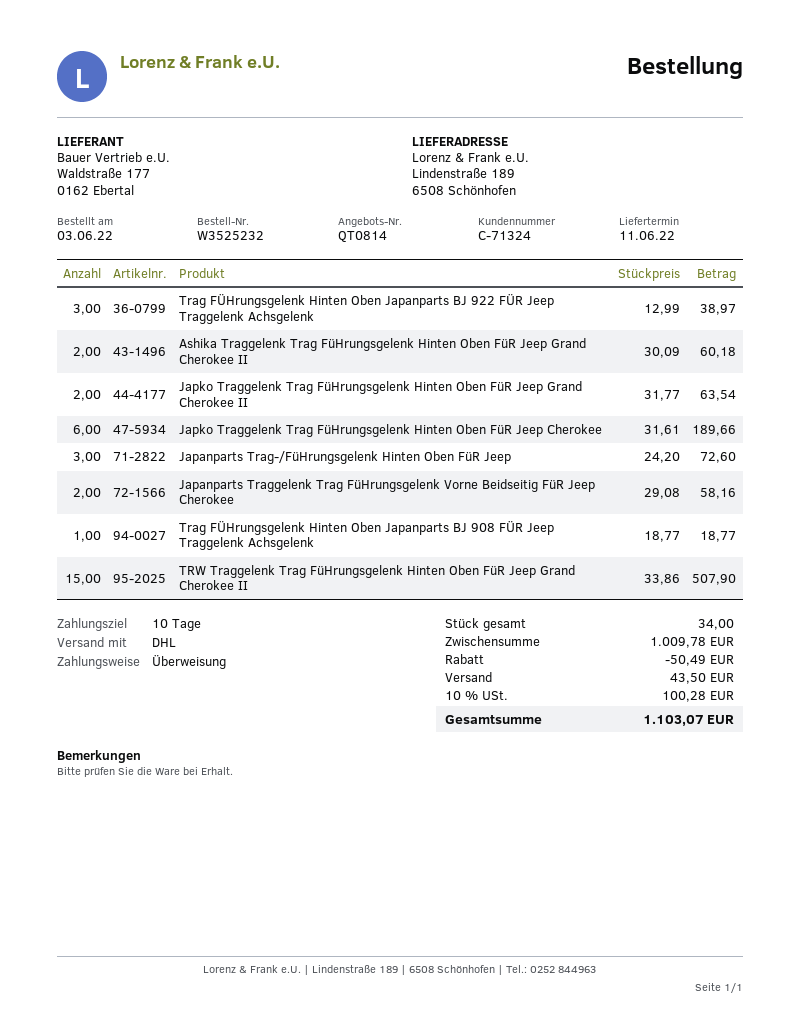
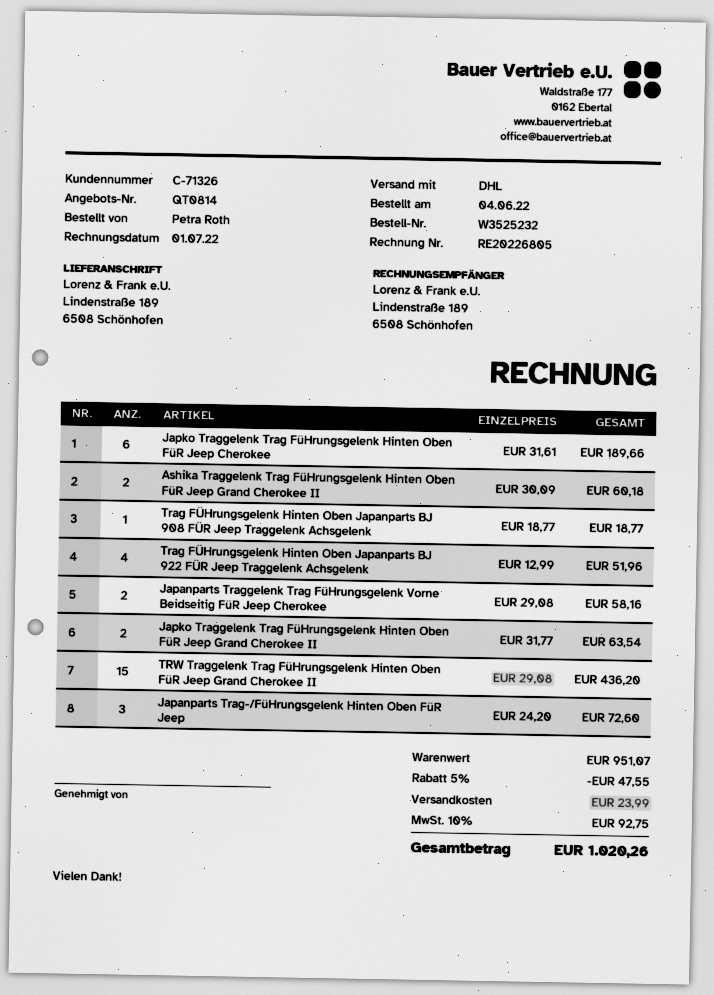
order date: 2022-06-03 -> 2022-06-04
customer number: C-71324 -> C-71326
Trag FÜHrungsgelenk Hinten Oben Japanparts BJ 922 FÜR Jeep Traggelenk Achsgelenk: 3 x 12.99 = 38.97 -> 4 x 12.99 = 51.96
TRW Traggelenk Trag FüHrungsgelenk Hinten Oben FüR Jeep Grand Cherokee II: 15 x 33.86 = 507.90 -> 15 x 29.08 = 436.20
subtotal: 1009.78 -> 951.07
discount: 50.49 -> 47.55
shipping: 43.50 -> 23.99
tax: 10% = 100.28 -> 10% = 92.75
total: 1103.07 -> 1020.26

